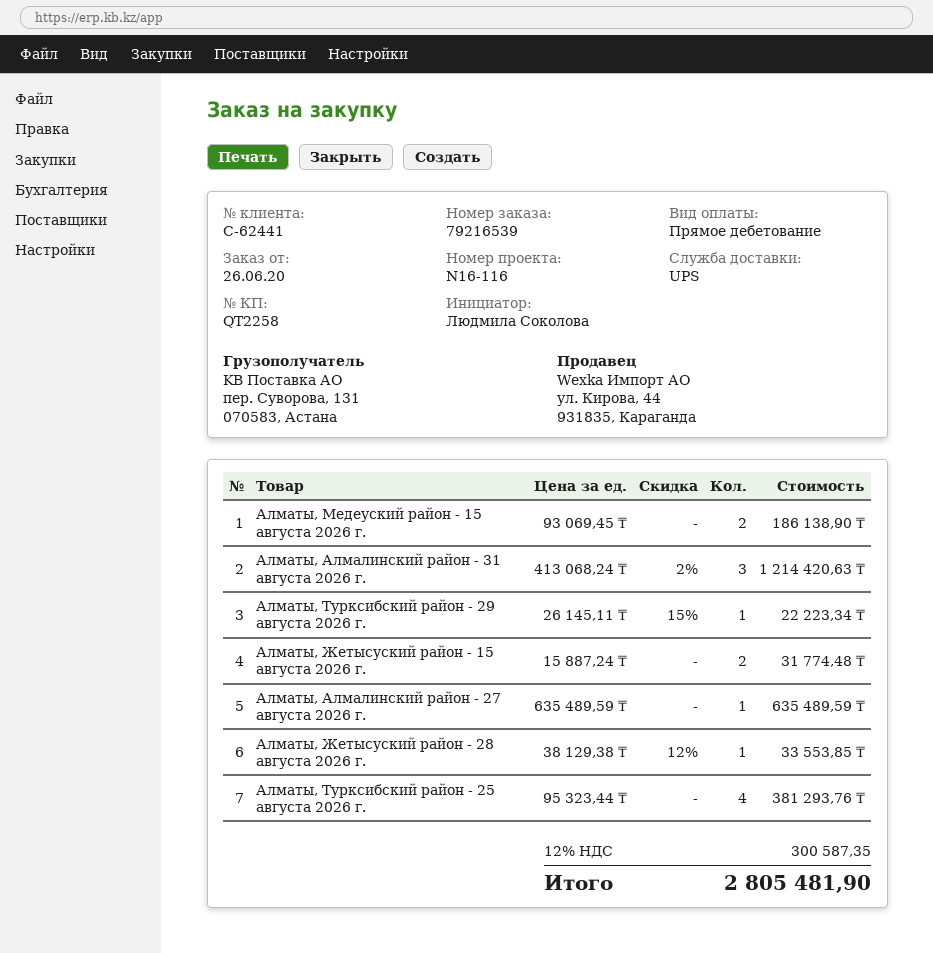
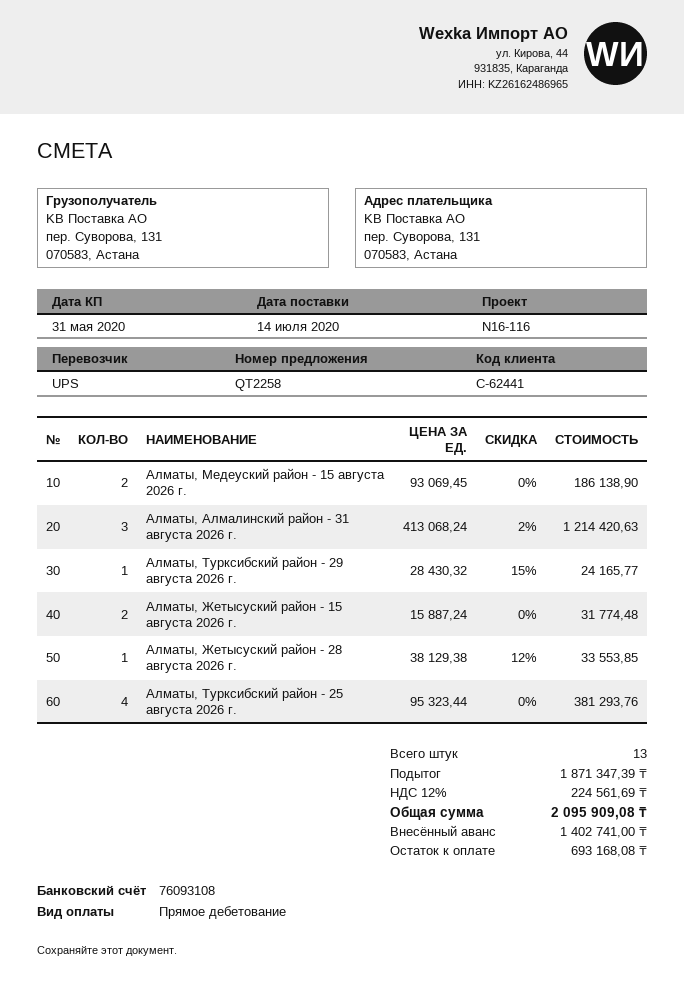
Алматы, Турксибский район - 29 августа 2026 г.: 1 x 26145.11 - 15% = 22223.34 -> 1 x 28430.32 - 15% = 24165.77
Алматы, Алмалинский район - 27 августа 2026 г.: 1 x 635489.59 = 635489.59 -> none
tax: 12% = 300587.35 -> 12% = 224561.69
total: 2805481.90 -> 2095909.08

